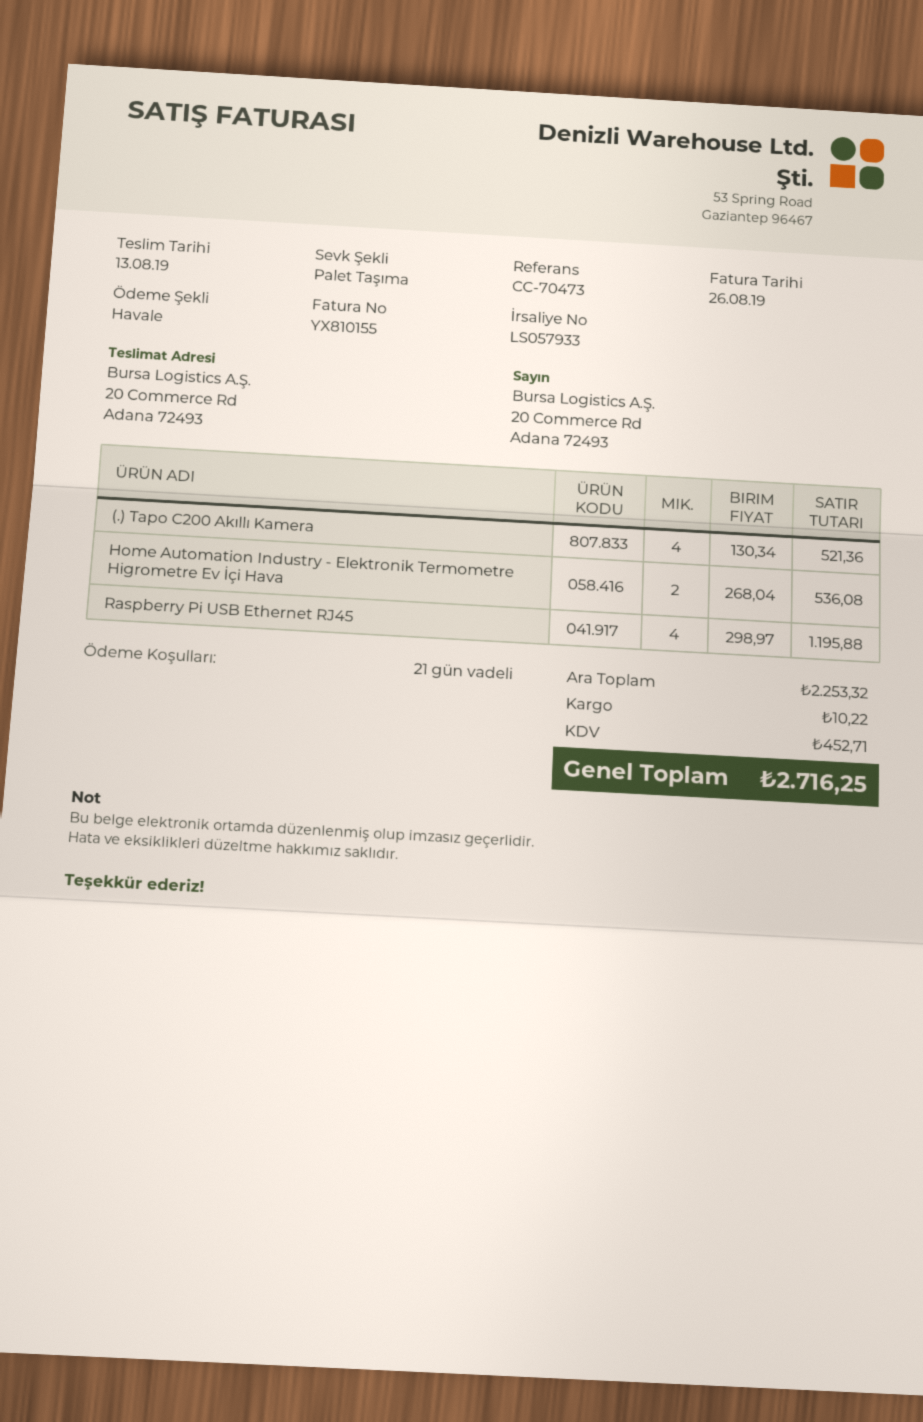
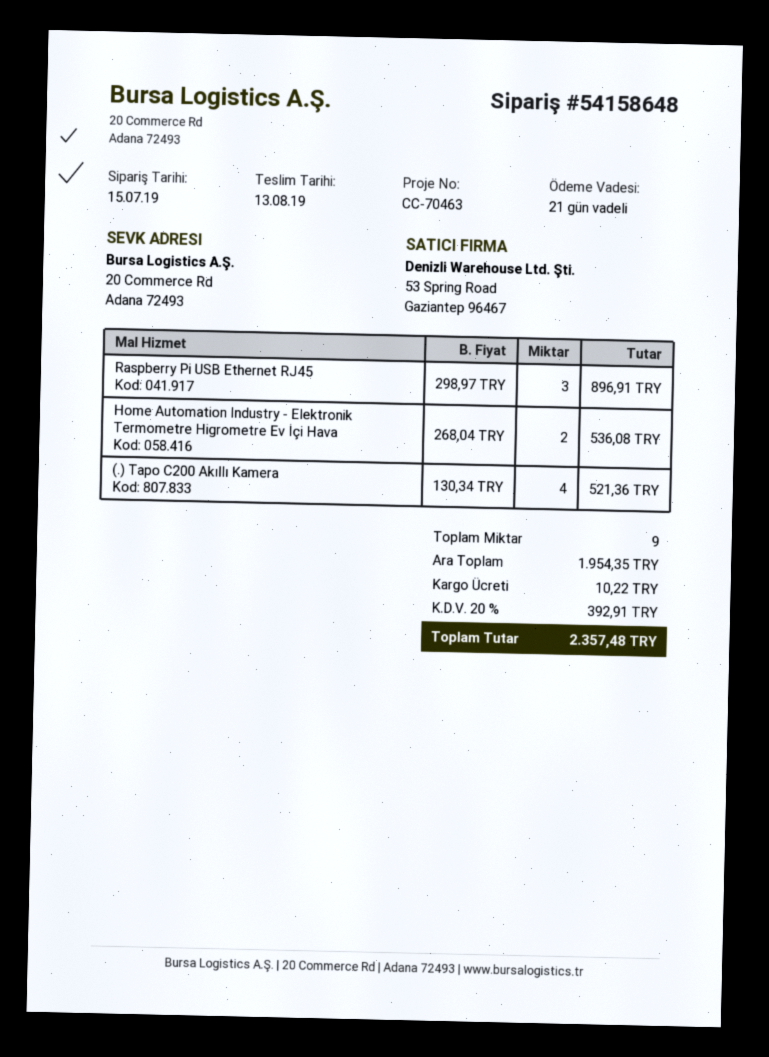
reference: CC-70473 -> CC-70463
Raspberry Pi USB Ethernet RJ45: 4 x 298.97 = 1195.88 -> 3 x 298.97 = 896.91
subtotal: 2253.32 -> 1954.35
tax: 452.71 -> 392.91
total: 2716.25 -> 2357.48

